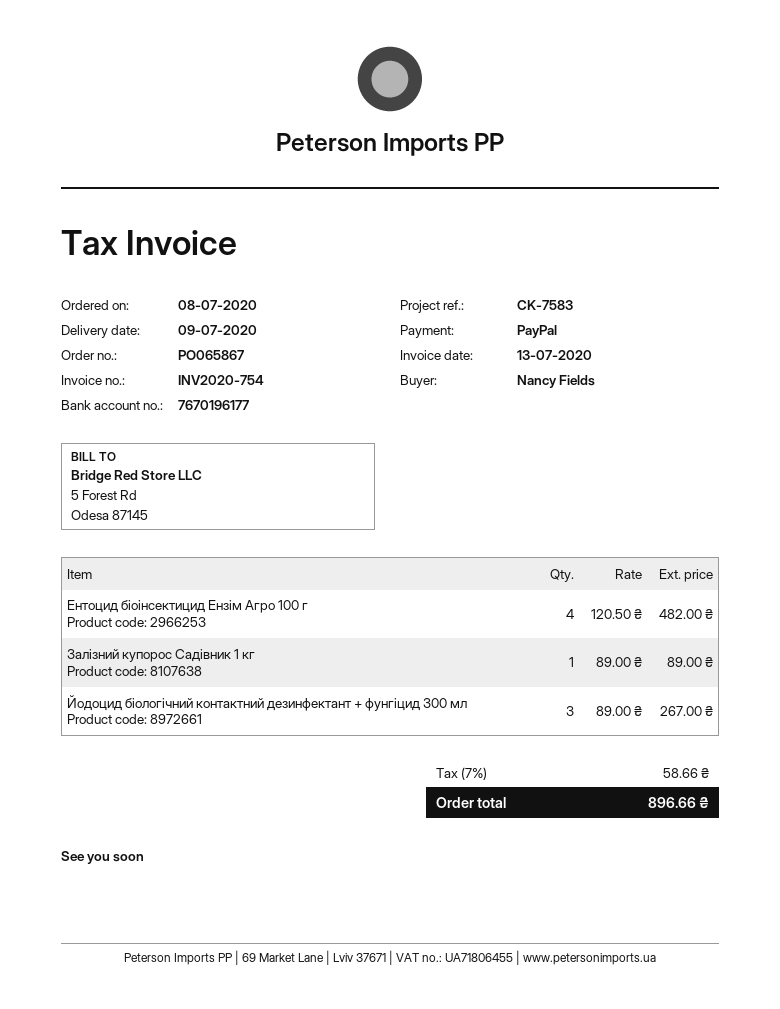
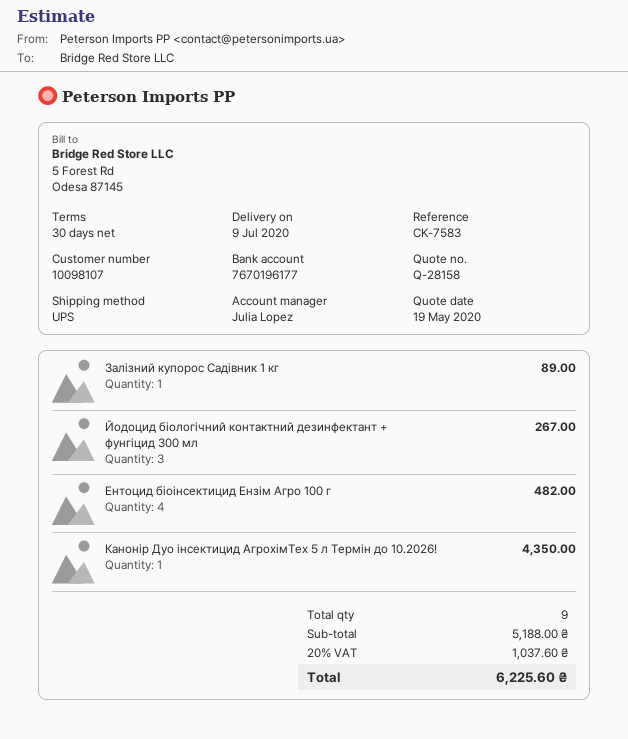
Канонір Дуо інсектицид АгрохімТех 5 л Термін до 10.2026!: none -> 1 for 4350.00
tax: 7% = 58.66 -> 20% = 1037.60
total: 896.66 -> 6225.60

